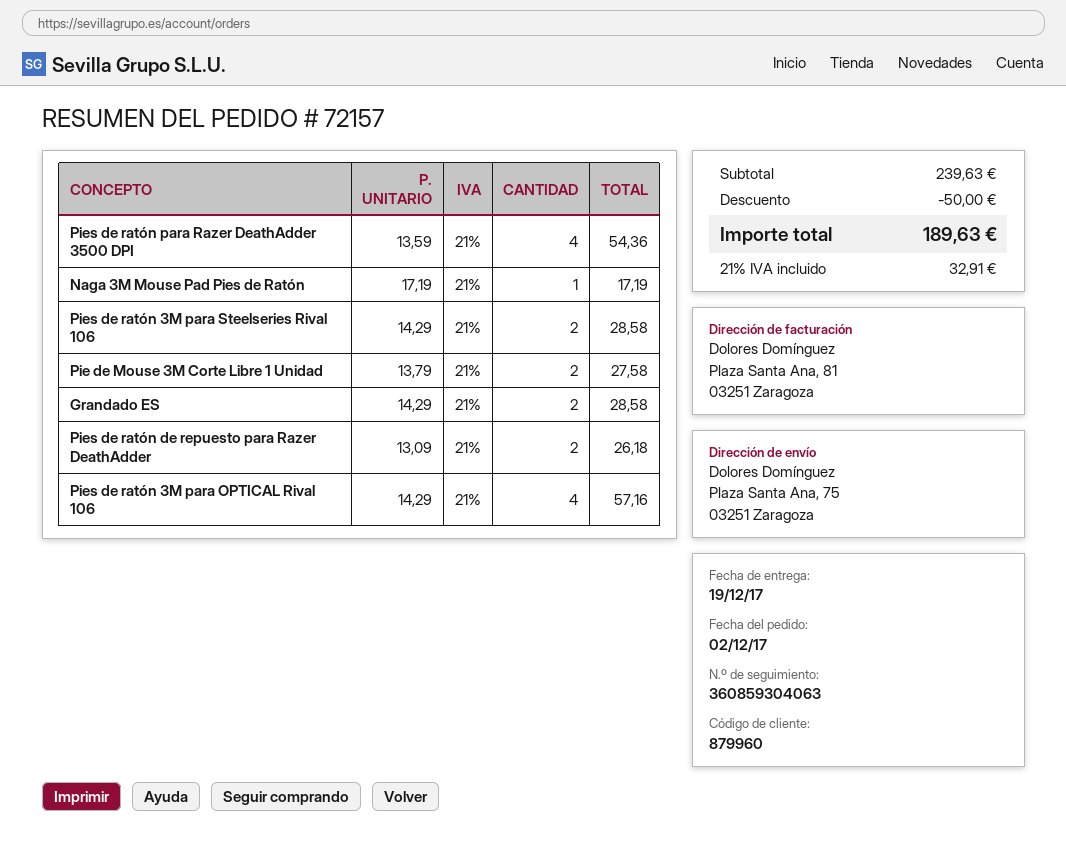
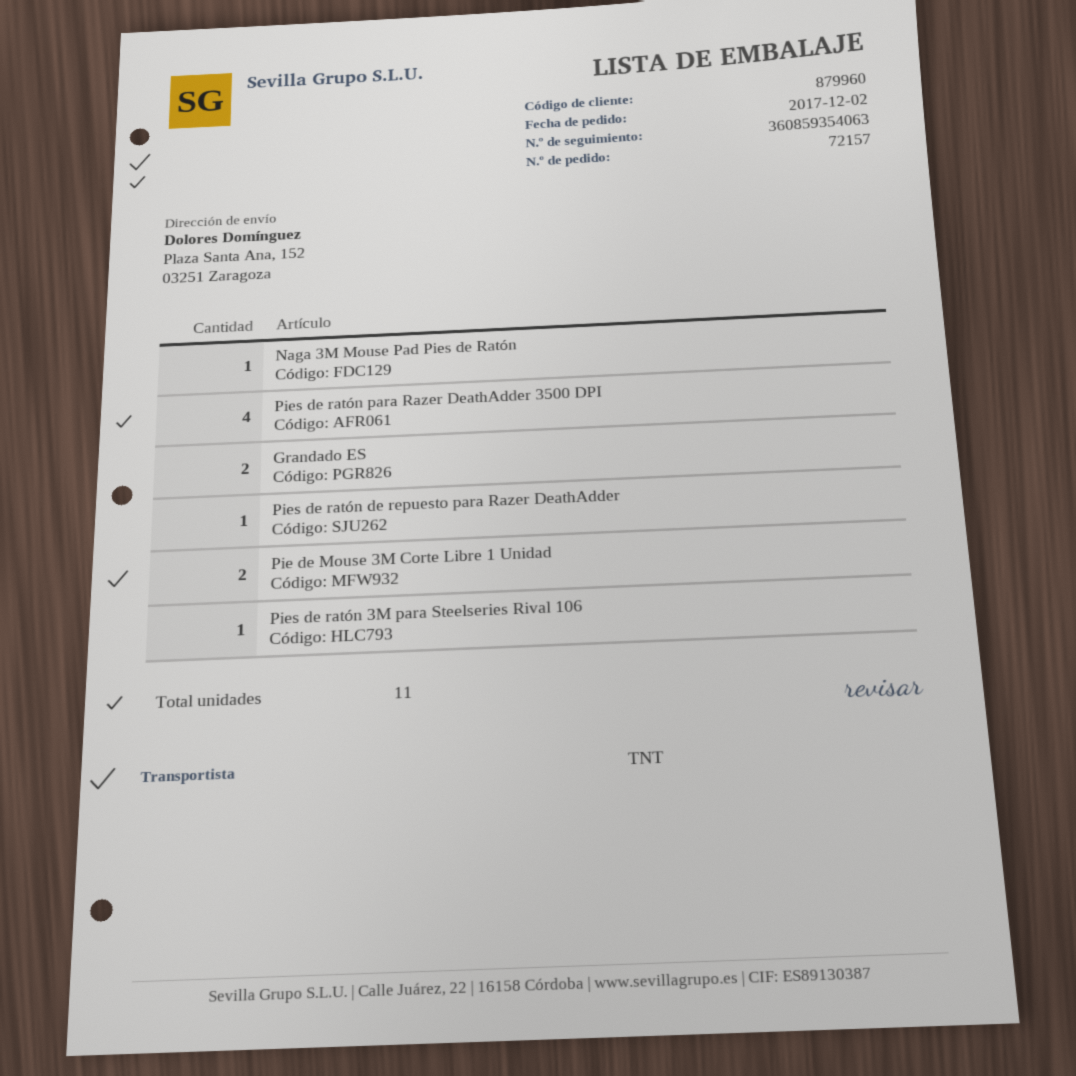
tracking number: 360859304063 -> 360859354063
ship to: Plaza Santa Ana, 75, 03251 Zaragoza -> Plaza Santa Ana, 152, 03251 Zaragoza
Pies de ratón 3M para Steelseries Rival 106: 2 -> 1
Pies de ratón de repuesto para Razer DeathAdder: 2 -> 1
Pies de ratón 3M para OPTICAL Rival 106: 4 -> none

